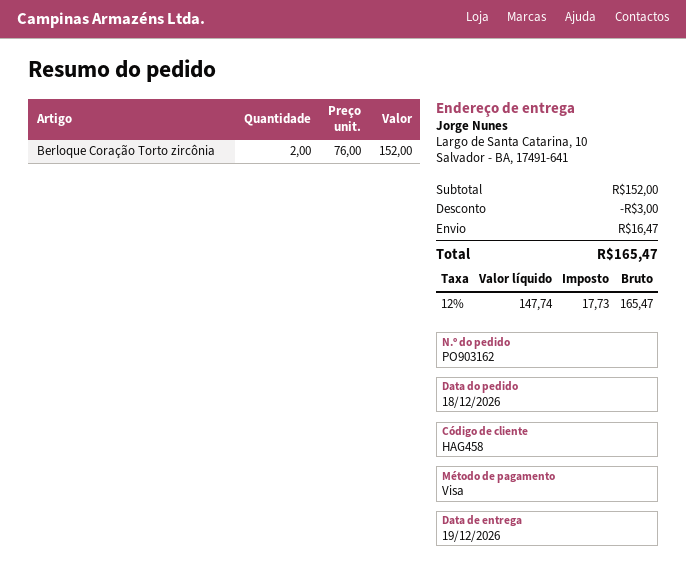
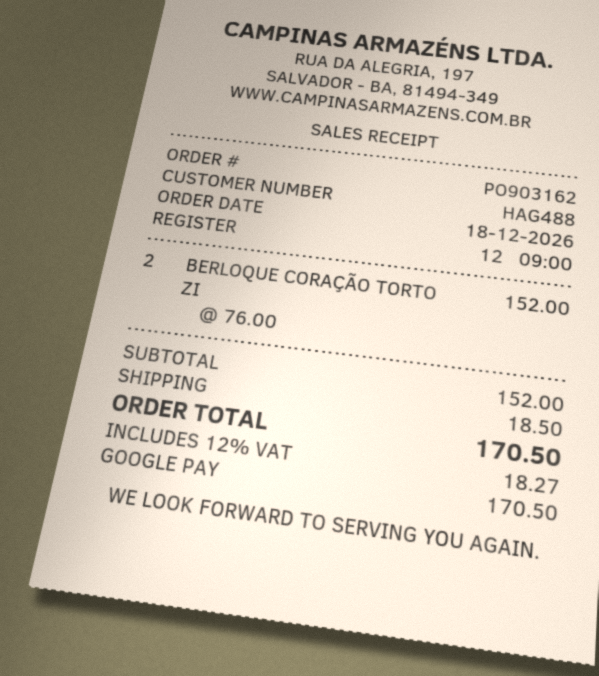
customer number: HAG458 -> HAG488
payment method: Visa -> Google Pay
discount: 3.00 -> none
shipping: 16.47 -> 18.50
tax: 12% = 17.73 -> 12% = 18.27
total: 165.47 -> 170.50

